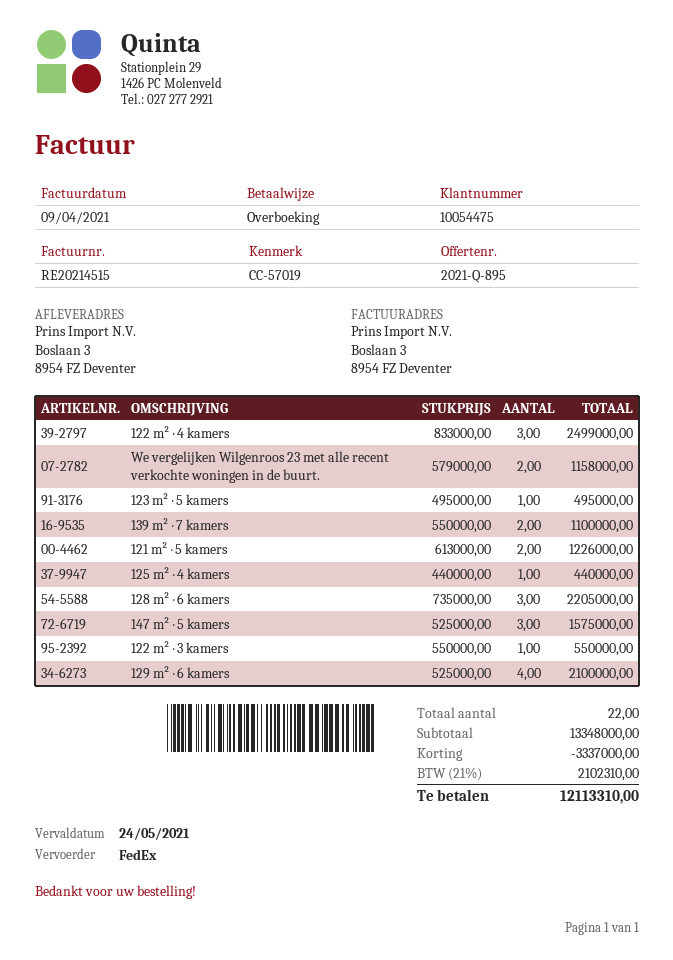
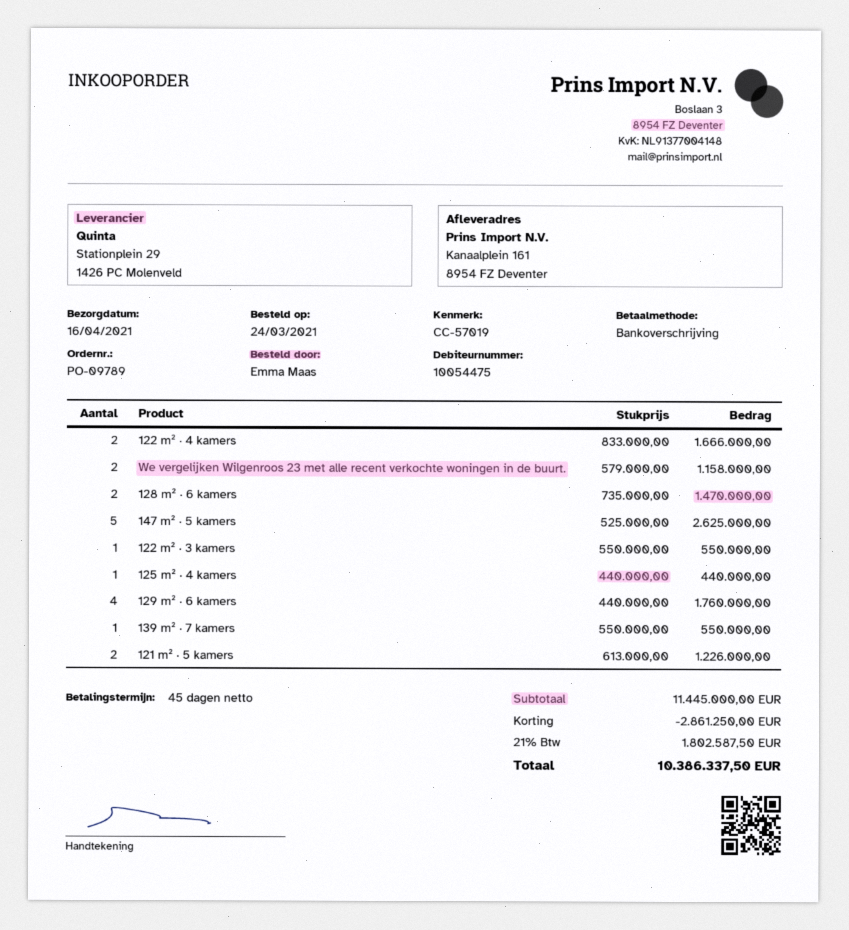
ship to: Boslaan 3, 8954 FZ Deventer -> Kanaalplein 161, 8954 FZ Deventer
122 m² · 4 kamers: 3 x 833000.00 = 2499000.00 -> 2 x 833000.00 = 1666000.00
123 m² · 5 kamers: 1 x 495000.00 = 495000.00 -> none
139 m² · 7 kamers: 2 x 550000.00 = 1100000.00 -> 1 x 550000.00 = 550000.00
128 m² · 6 kamers: 3 x 735000.00 = 2205000.00 -> 2 x 735000.00 = 1470000.00
147 m² · 5 kamers: 3 x 525000.00 = 1575000.00 -> 5 x 525000.00 = 2625000.00
129 m² · 6 kamers: 4 x 525000.00 = 2100000.00 -> 4 x 440000.00 = 1760000.00
subtotal: 13348000.00 -> 11445000.00
discount: 3337000.00 -> 2861250.00
tax: 21% = 2102310.00 -> 21% = 1802587.50
total: 12113310.00 -> 10386337.50

